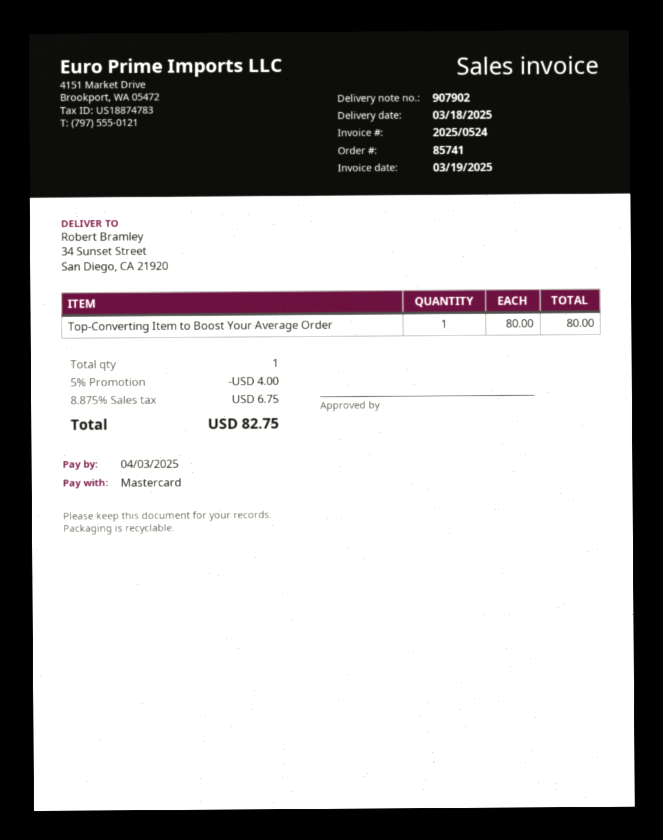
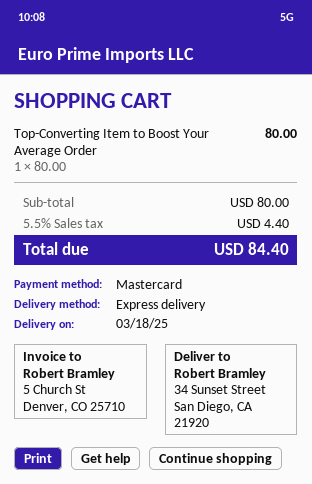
discount: 5% = 4.00 -> none
tax: 8.875% = 6.75 -> 5.5% = 4.40
total: 82.75 -> 84.40

